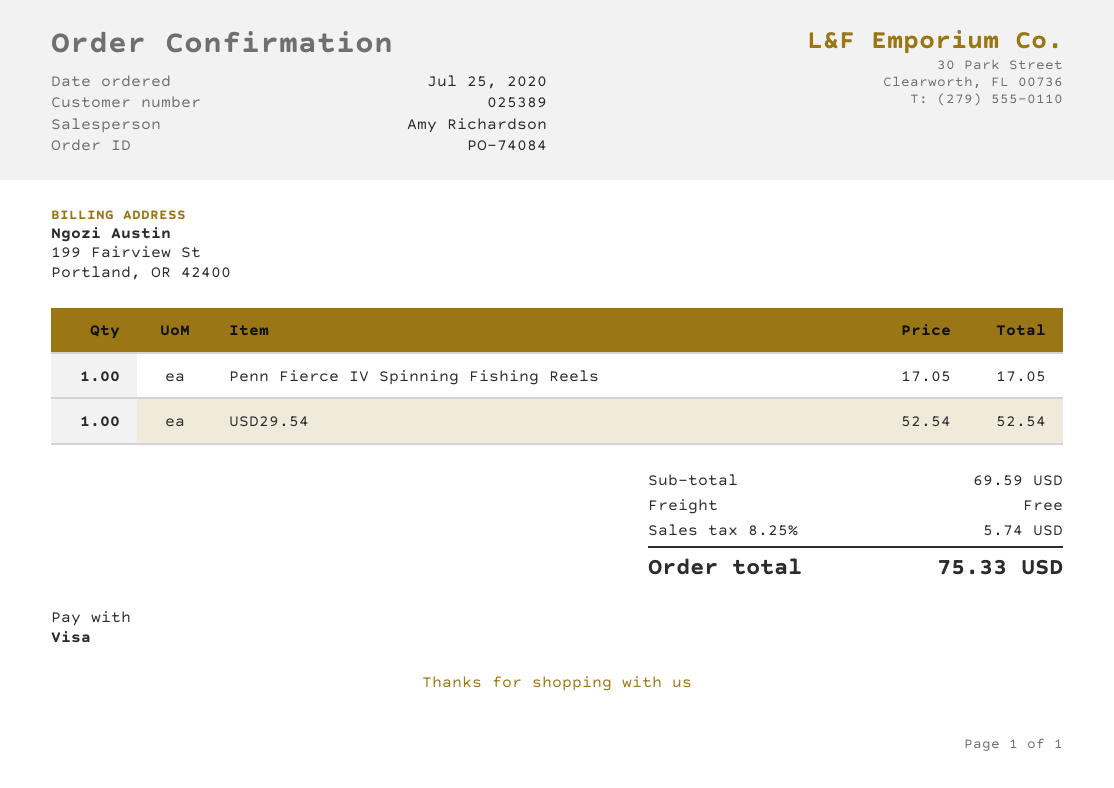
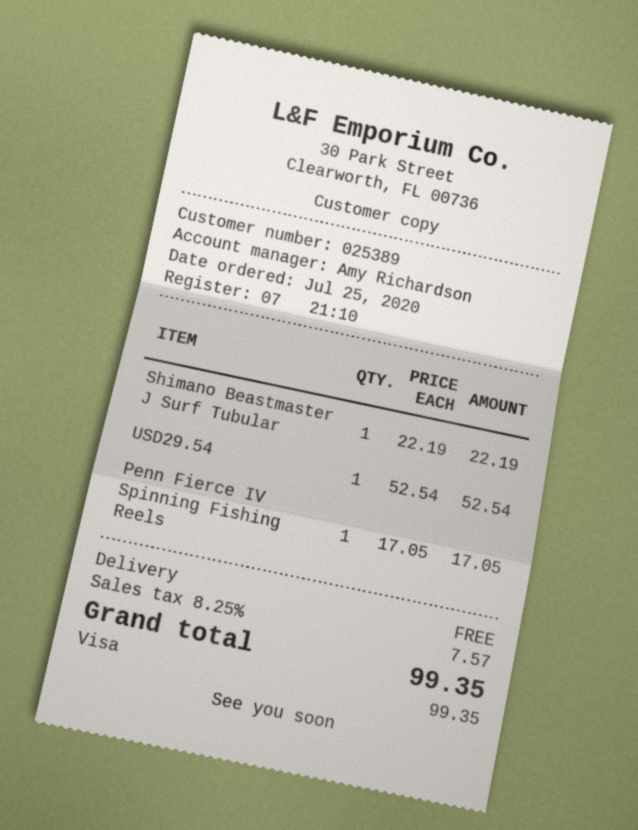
Shimano Beastmaster J Surf Tubular: none -> 1 x 22.19 = 22.19
tax: 8.25% = 5.74 -> 8.25% = 7.57
total: 75.33 -> 99.35

